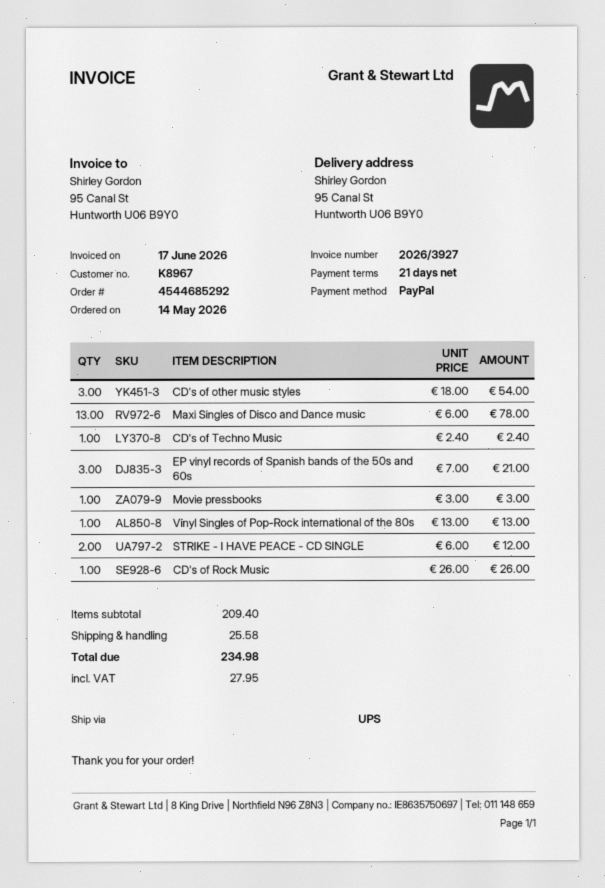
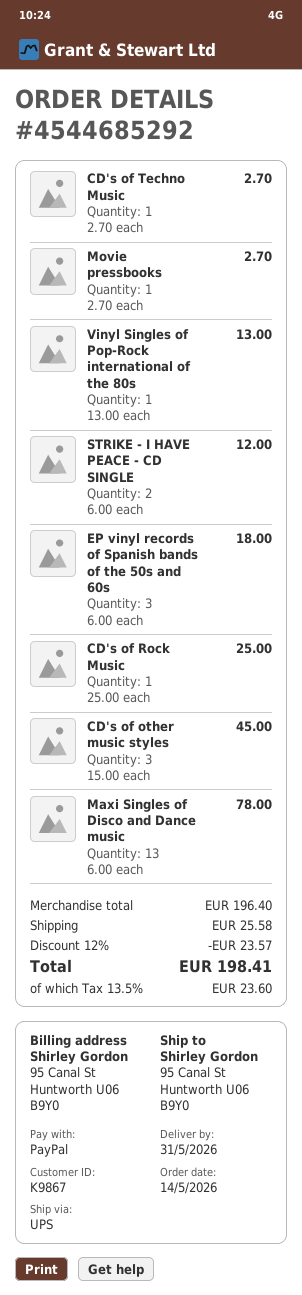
customer number: K8967 -> K9867
CD's of other music styles: 3 x 18.00 = 54.00 -> 3 x 15.00 = 45.00
CD's of Techno Music: 1 x 2.40 = 2.40 -> 1 x 2.70 = 2.70
EP vinyl records of Spanish bands of the 50s and 60s: 3 x 7.00 = 21.00 -> 3 x 6.00 = 18.00
Movie pressbooks: 1 x 3.00 = 3.00 -> 1 x 2.70 = 2.70
CD's of Rock Music: 1 x 26.00 = 26.00 -> 1 x 25.00 = 25.00
subtotal: 209.40 -> 196.40
discount: none -> 12% = 23.57
tax: 27.95 -> 23.60
total: 234.98 -> 198.41

